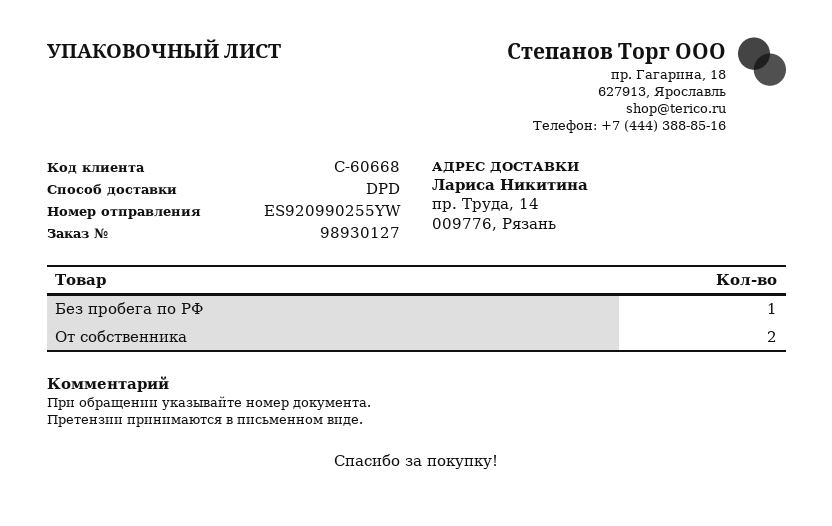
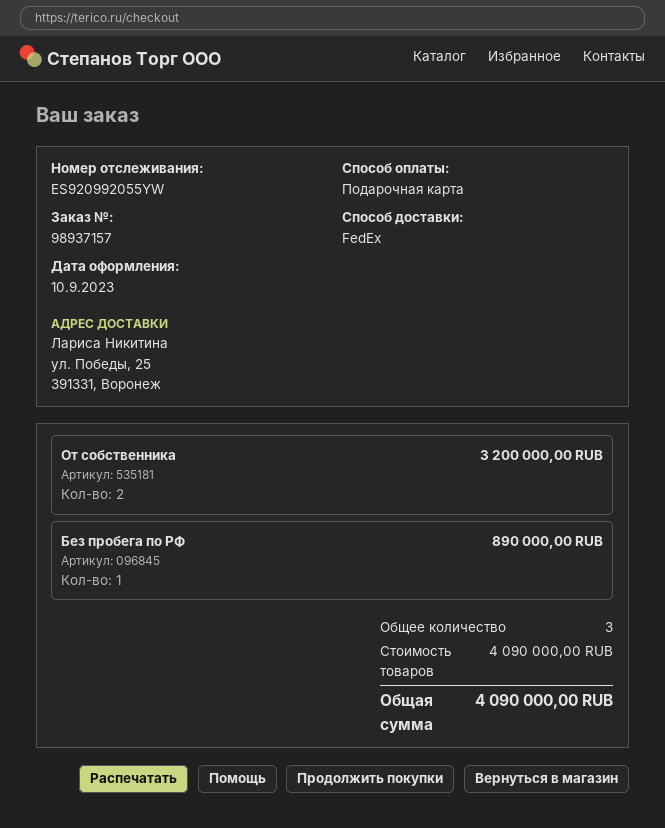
order number: 98930127 -> 98937157
shipping method: DPD -> FedEx
tracking number: ES920990255YW -> ES920992055YW
ship to: пр. Труда, 14, 009776, Рязань -> ул. Победы, 25, 391331, Воронеж

